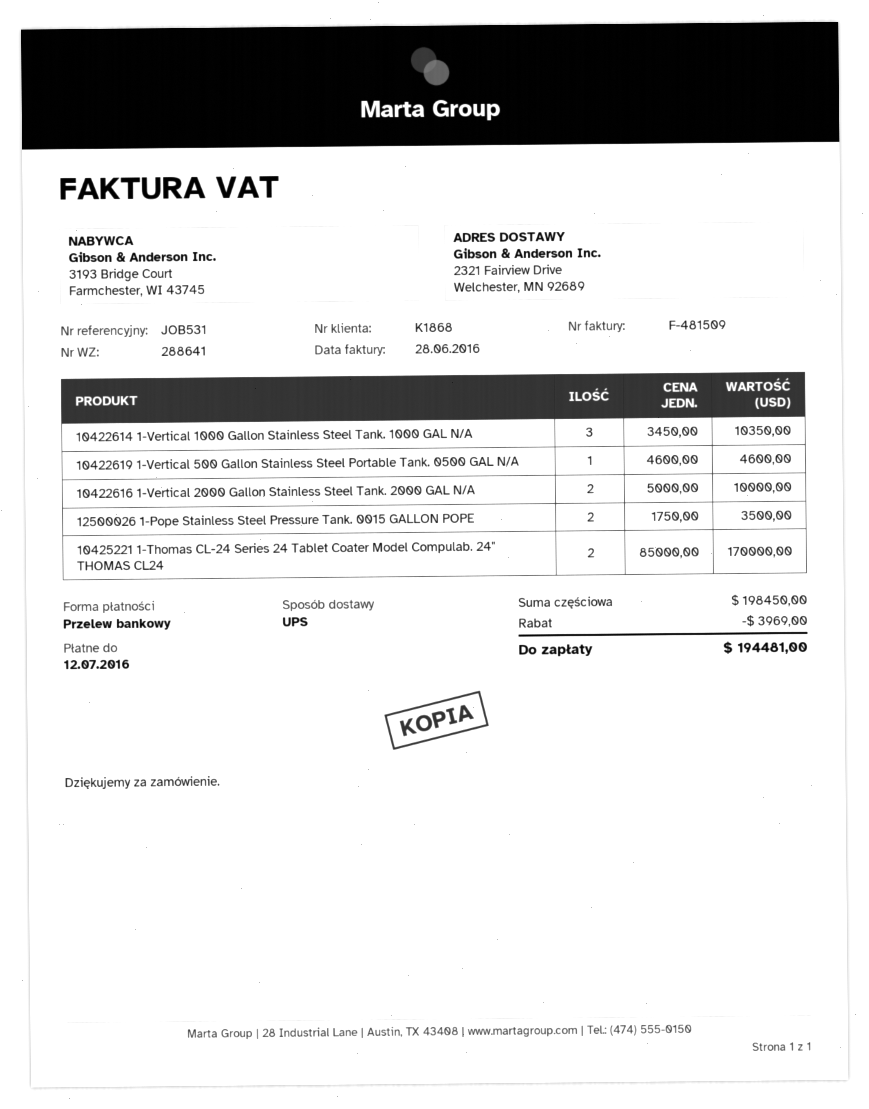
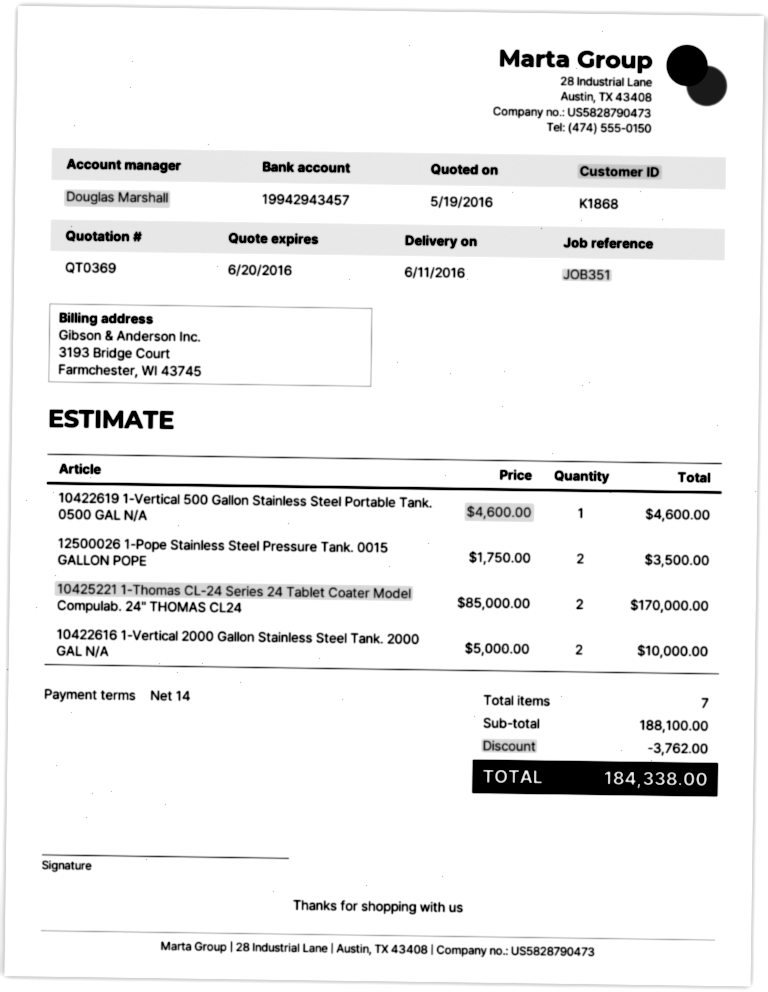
reference: JOB531 -> JOB351
10422614 1-Vertical 1000 Gallon Stainless Steel Tank. 1000 GAL N/A: 3 x 3450.00 = 10350.00 -> none
subtotal: 198450.00 -> 188100.00
discount: 3969.00 -> 3762.00
total: 194481.00 -> 184338.00

